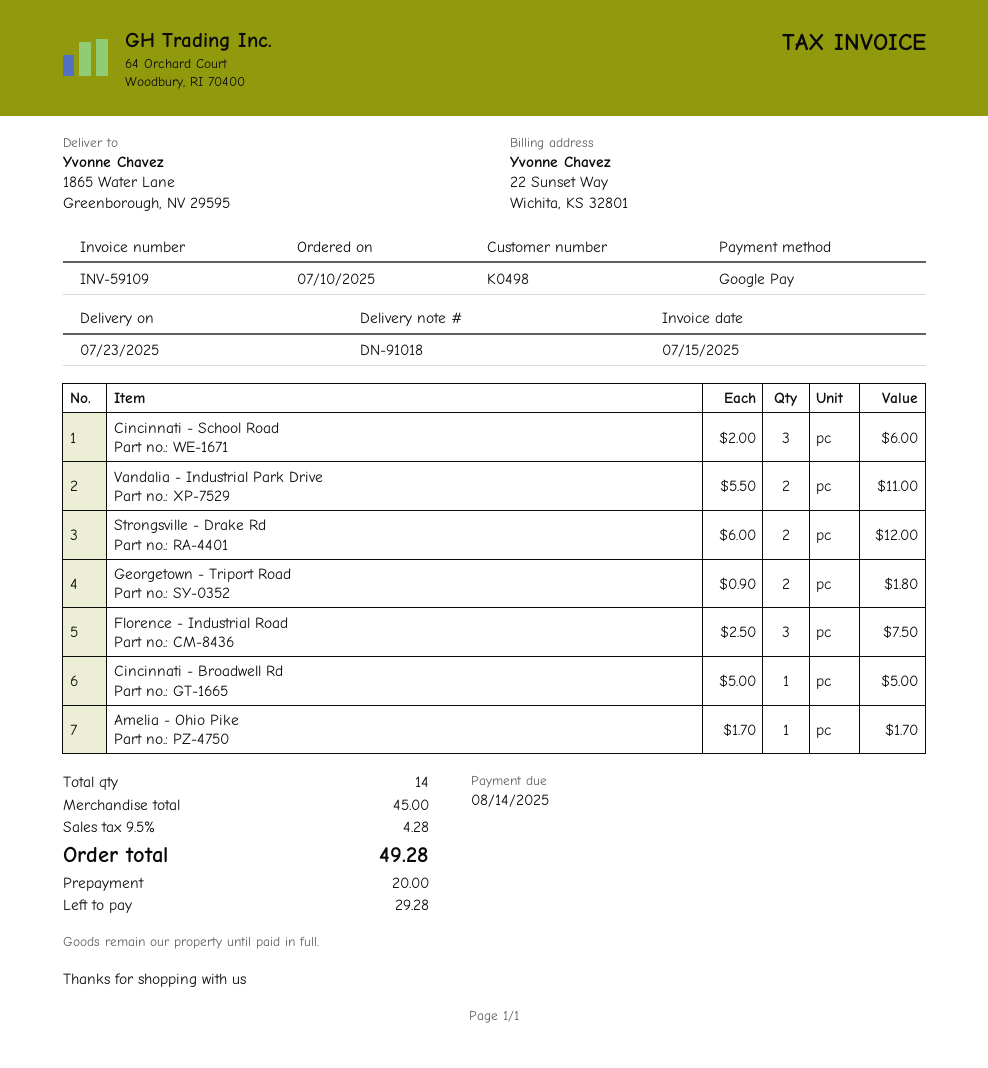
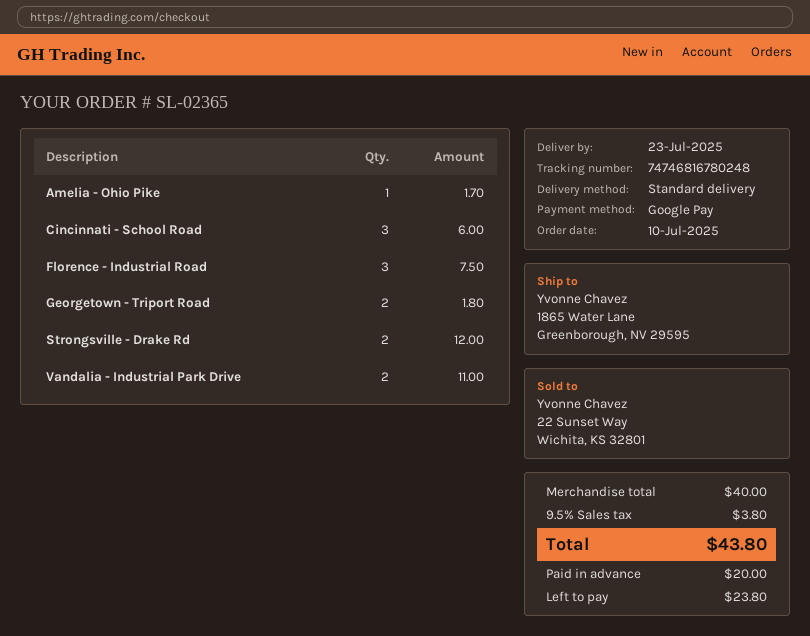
Cincinnati - Broadwell Rd: 1 for 5.00 -> none
subtotal: 45.00 -> 40.00
tax: 9.5% = 4.28 -> 9.5% = 3.80
total: 49.28 -> 43.80
balance: 29.28 -> 23.80

